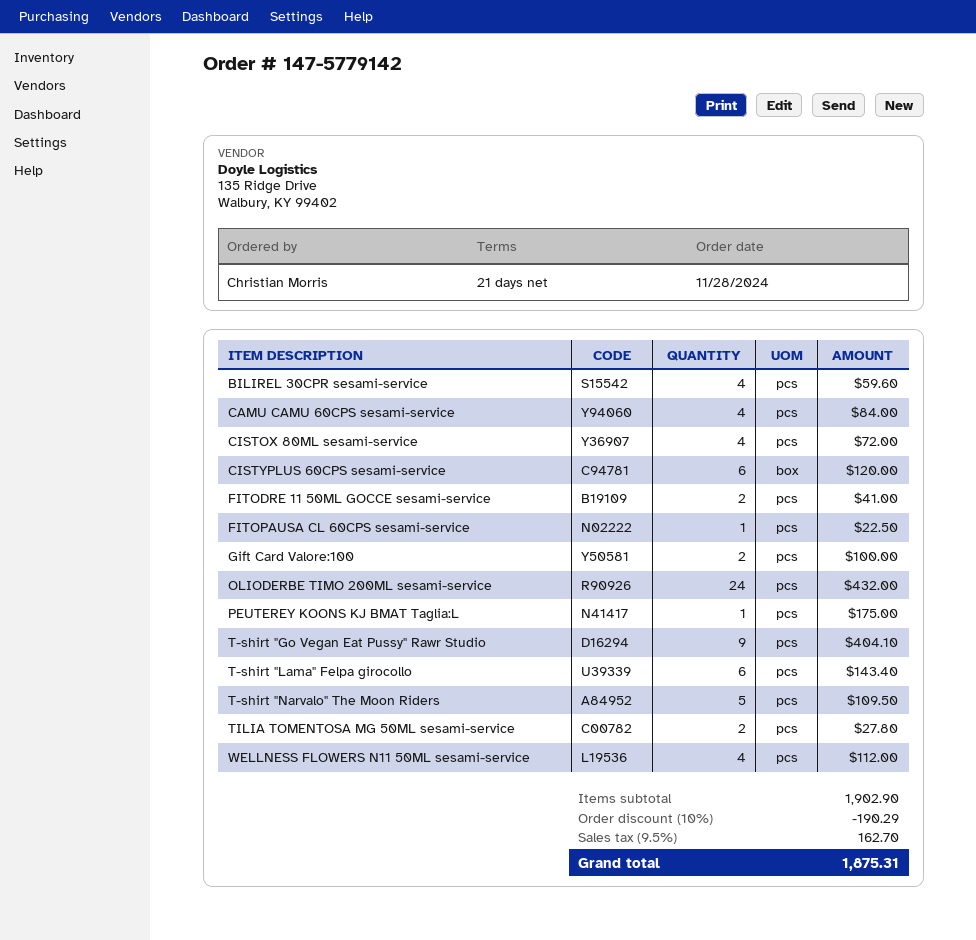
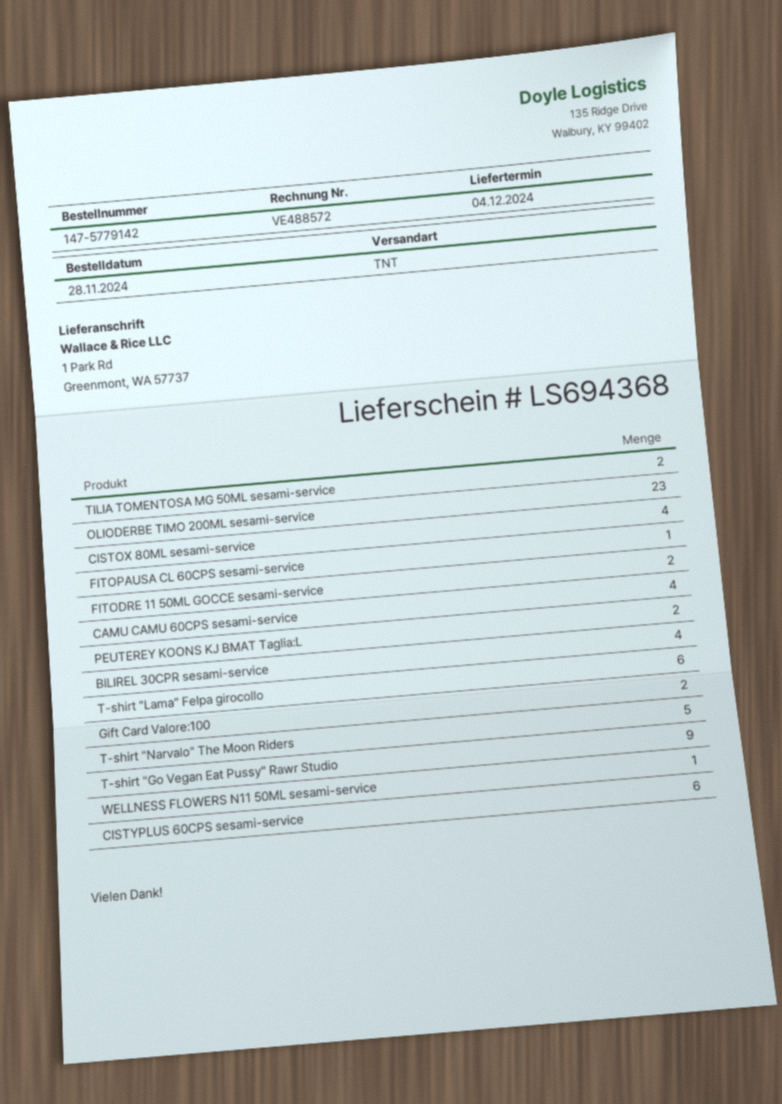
OLIODERBE TIMO 200ML sesami-service: 24 -> 23
PEUTEREY KOONS KJ BMAT Taglia:L: 1 -> 2
WELLNESS FLOWERS N11 50ML sesami-service: 4 -> 1

